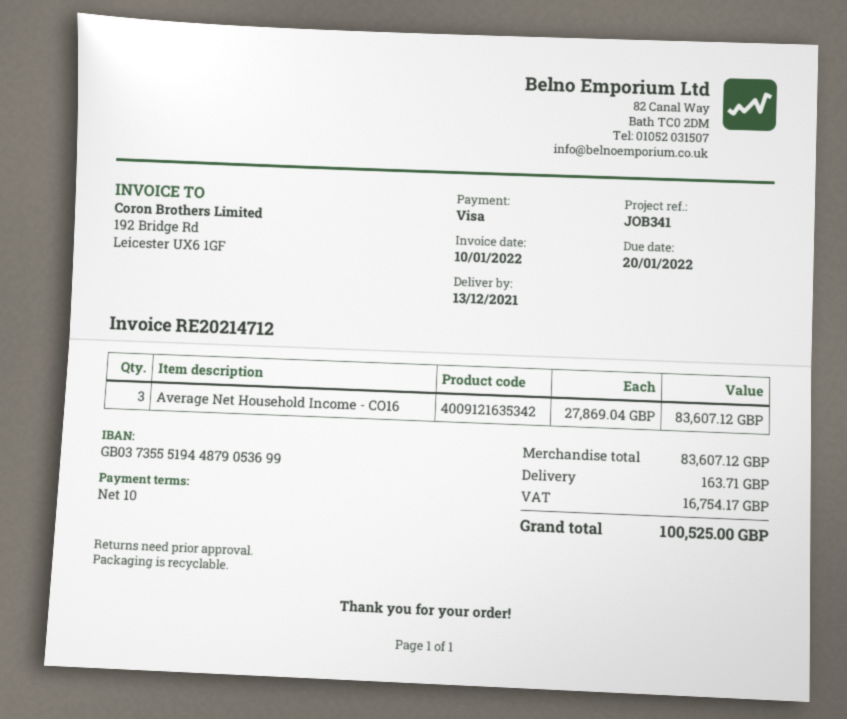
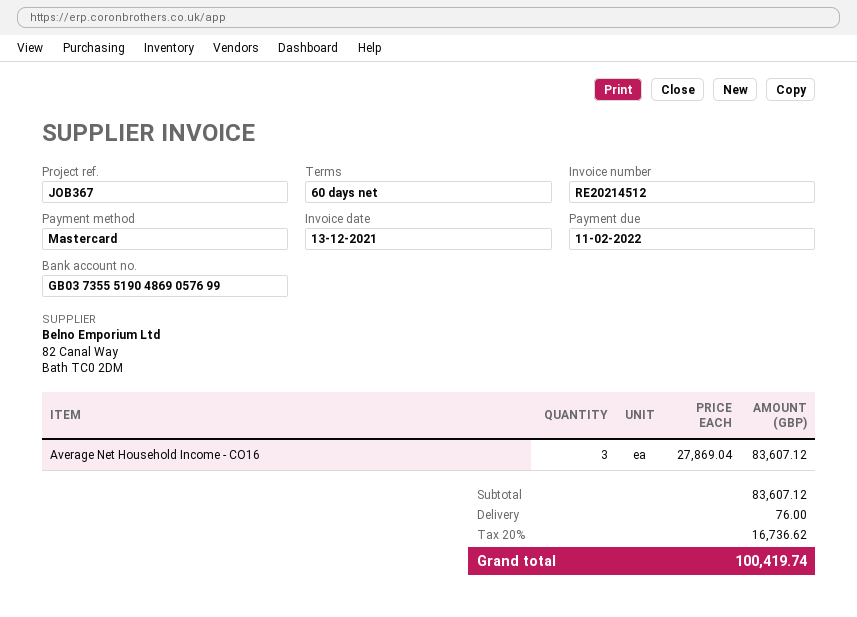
invoice number: RE20214712 -> RE20214512
invoice date: 2022-01-10 -> 2021-12-13
payment terms: 10 days -> 60 days
due date: 2022-01-20 -> 2022-02-11
reference: JOB341 -> JOB367
payment method: Visa -> Mastercard
bank account: GB03735551944879053699 -> GB03735551904869057699
shipping: 163.71 -> 76.00
tax: 16754.17 -> 16736.62
total: 100525.00 -> 100419.74

